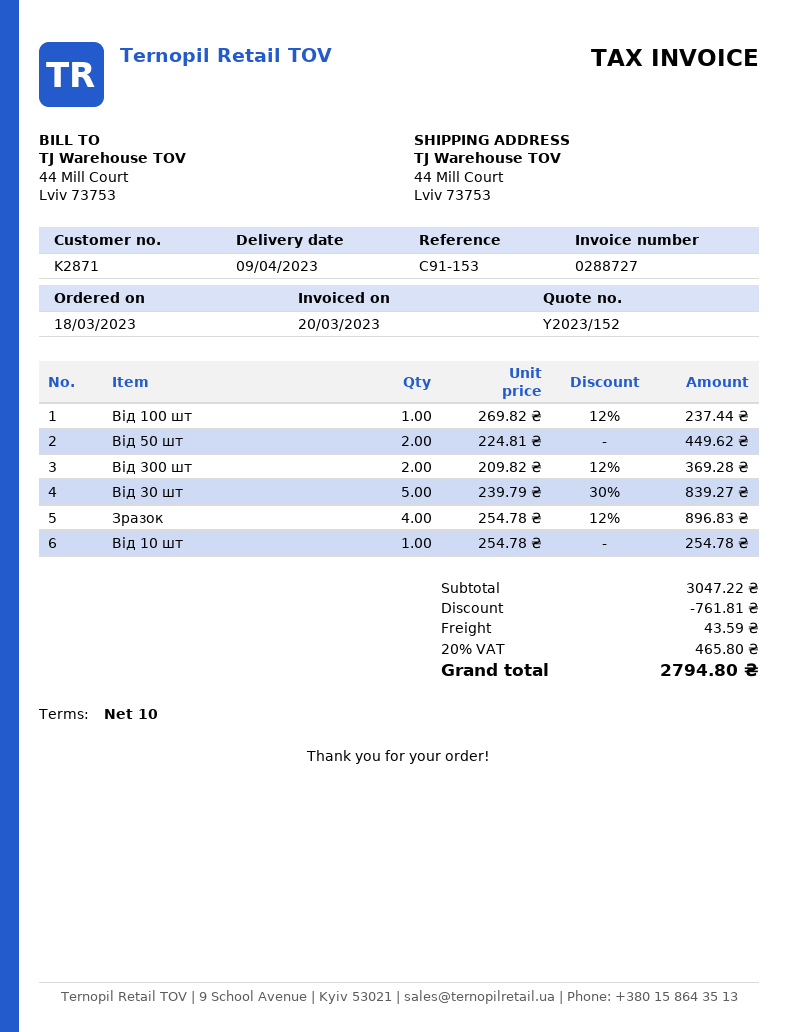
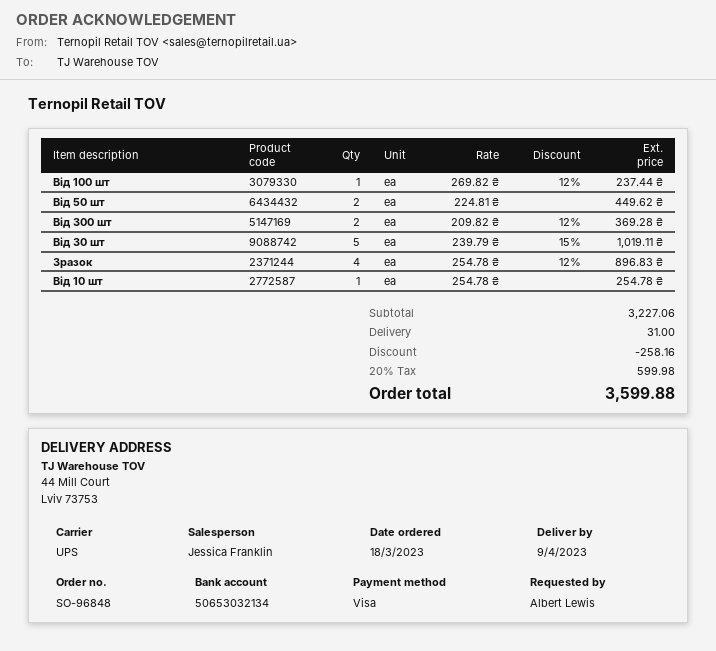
Від 30 шт: 5 x 239.79 - 30% = 839.27 -> 5 x 239.79 - 15% = 1019.11
subtotal: 3047.22 -> 3227.06
discount: 761.81 -> 258.16
shipping: 43.59 -> 31.00
tax: 20% = 465.80 -> 20% = 599.98
total: 2794.80 -> 3599.88

